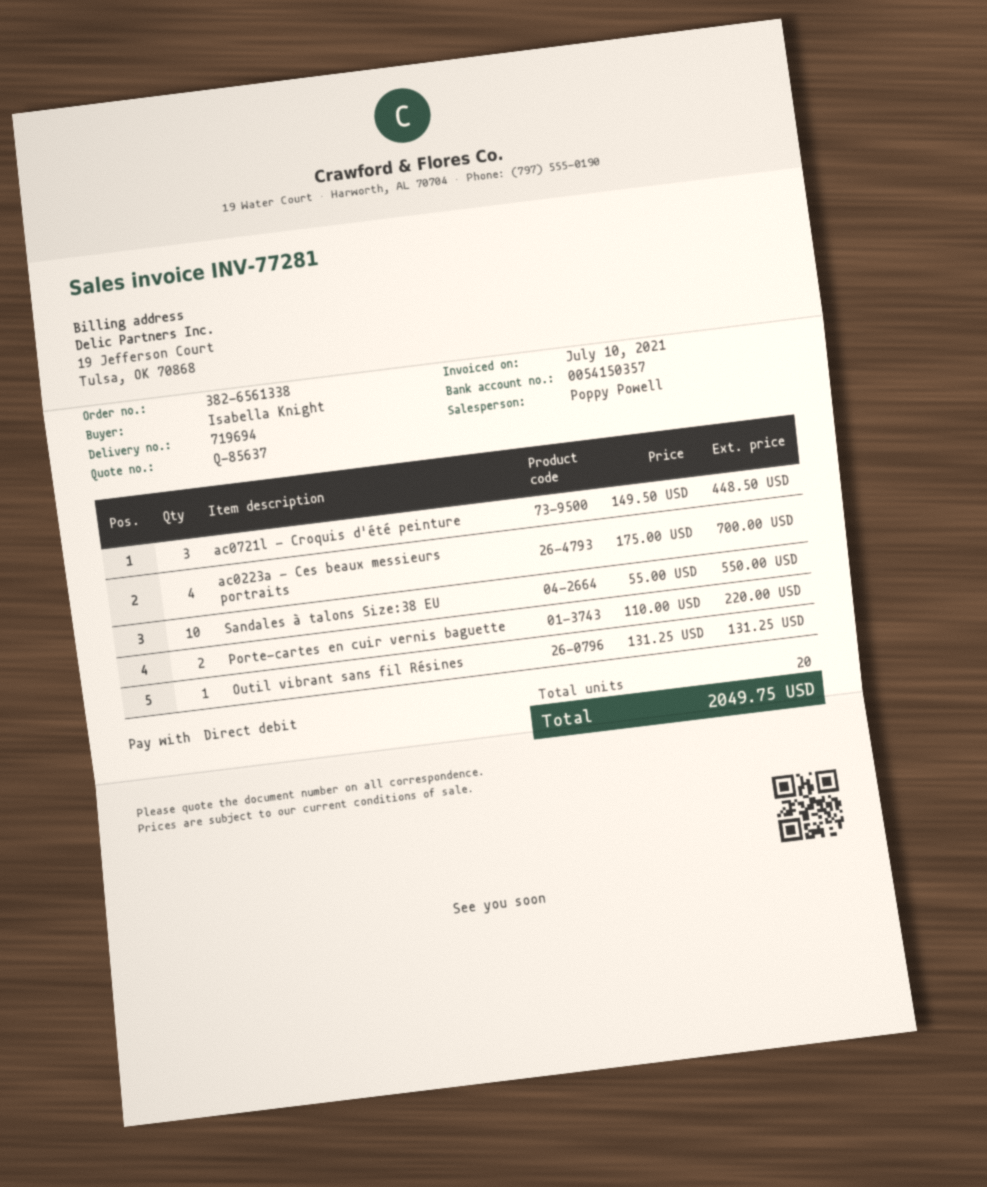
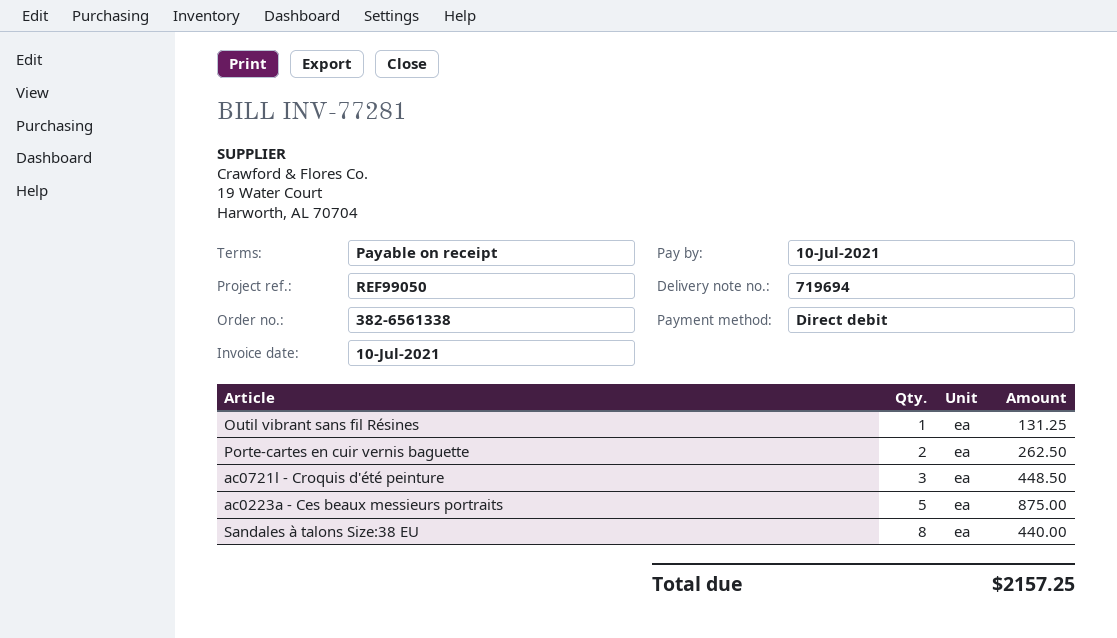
ac0223a - Ces beaux messieurs portraits: 4 for 700.00 -> 5 for 875.00
Sandales à talons Size:38 EU: 10 for 550.00 -> 8 for 440.00
Porte-cartes en cuir vernis baguette: 2 for 220.00 -> 2 for 262.50
total: 2049.75 -> 2157.25

